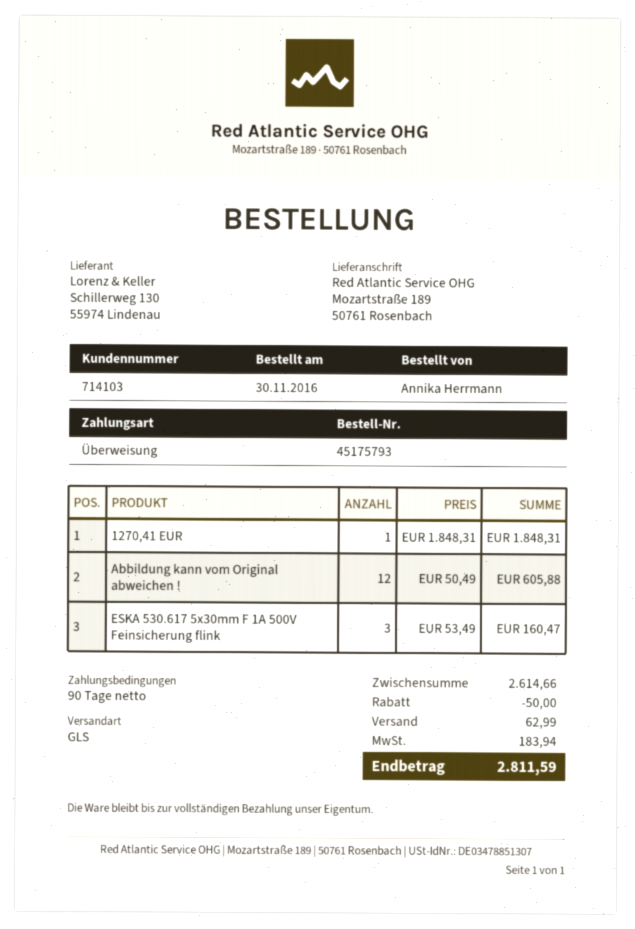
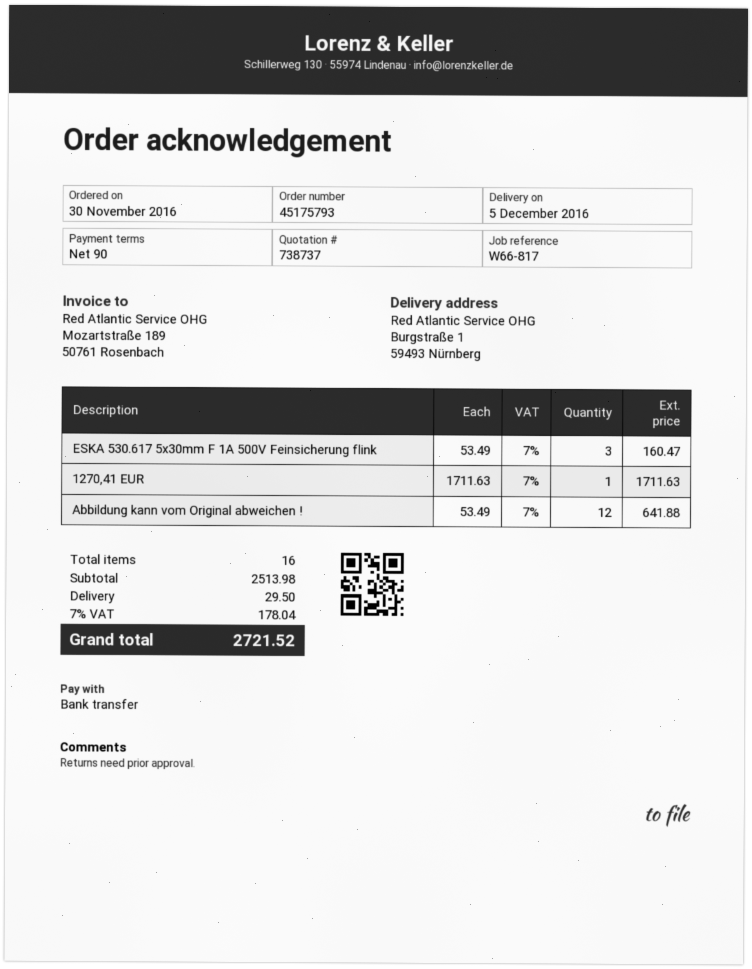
ship to: Mozartstraße 189, 50761 Rosenbach -> Burgstraße 1, 59493 Nürnberg
1270,41 EUR: 1 x 1848.31 = 1848.31 -> 1 x 1711.63 = 1711.63
Abbildung kann vom Original abweichen !: 12 x 50.49 = 605.88 -> 12 x 53.49 = 641.88
subtotal: 2614.66 -> 2513.98
discount: 50.00 -> none
shipping: 62.99 -> 29.50
tax: 183.94 -> 178.04
total: 2811.59 -> 2721.52

